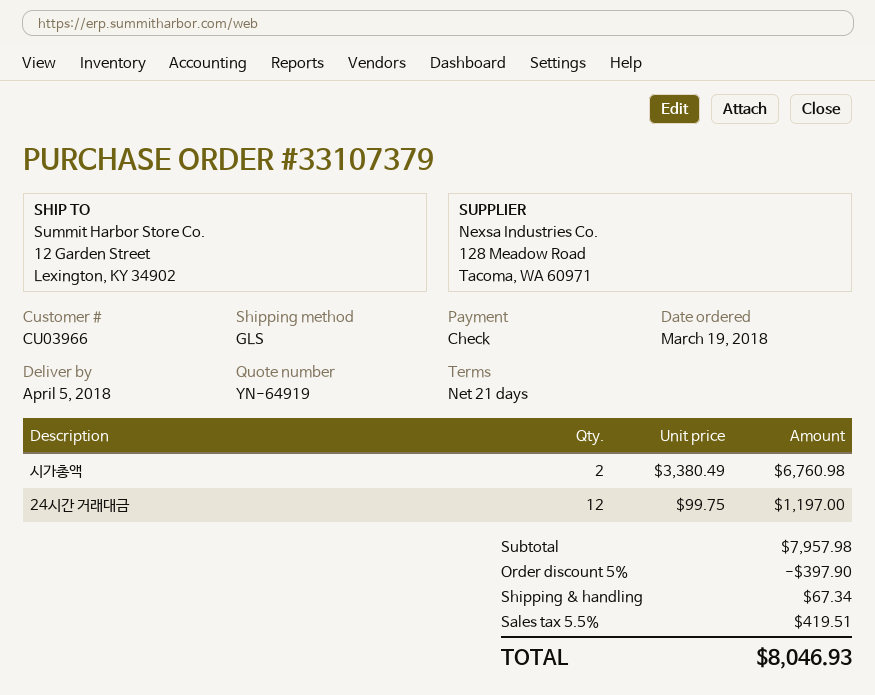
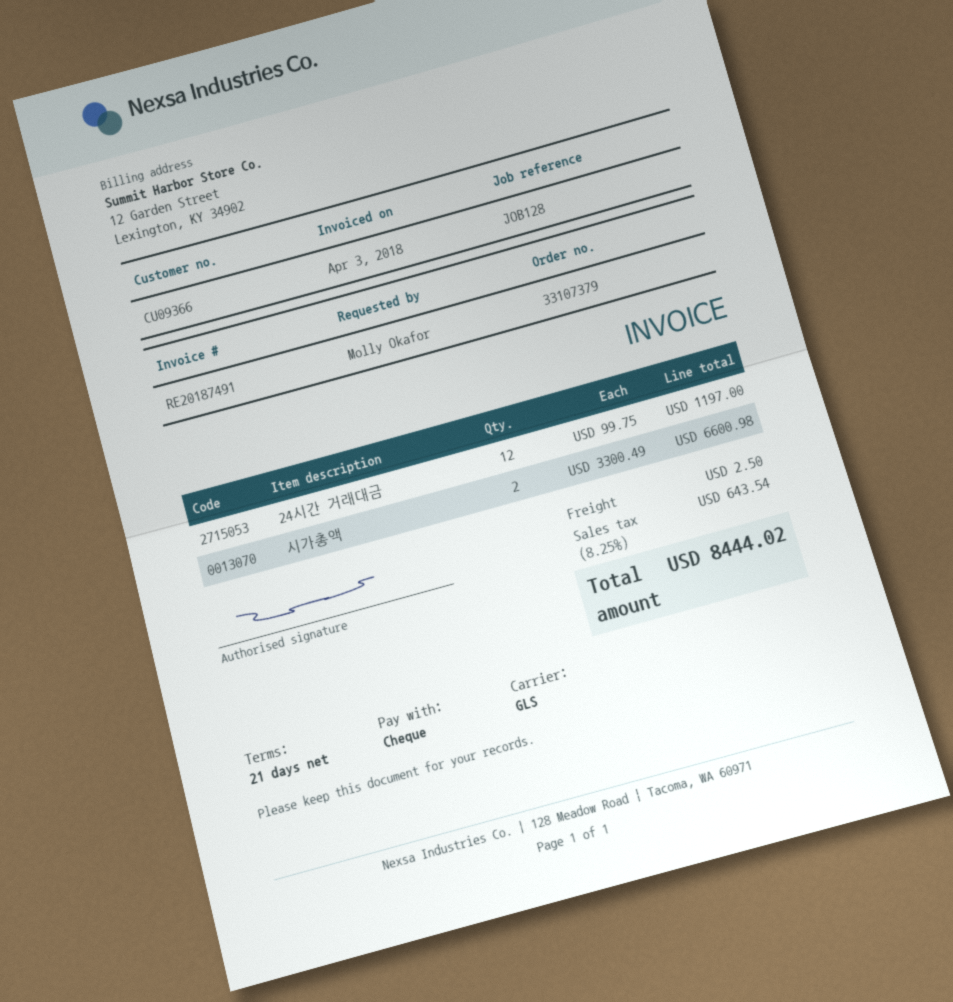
customer number: CU03966 -> CU09366
시가총액: 2 x 3380.49 = 6760.98 -> 2 x 3300.49 = 6600.98
discount: 5% = 397.90 -> none
shipping: 67.34 -> 2.50
tax: 5.5% = 419.51 -> 8.25% = 643.54
total: 8046.93 -> 8444.02

